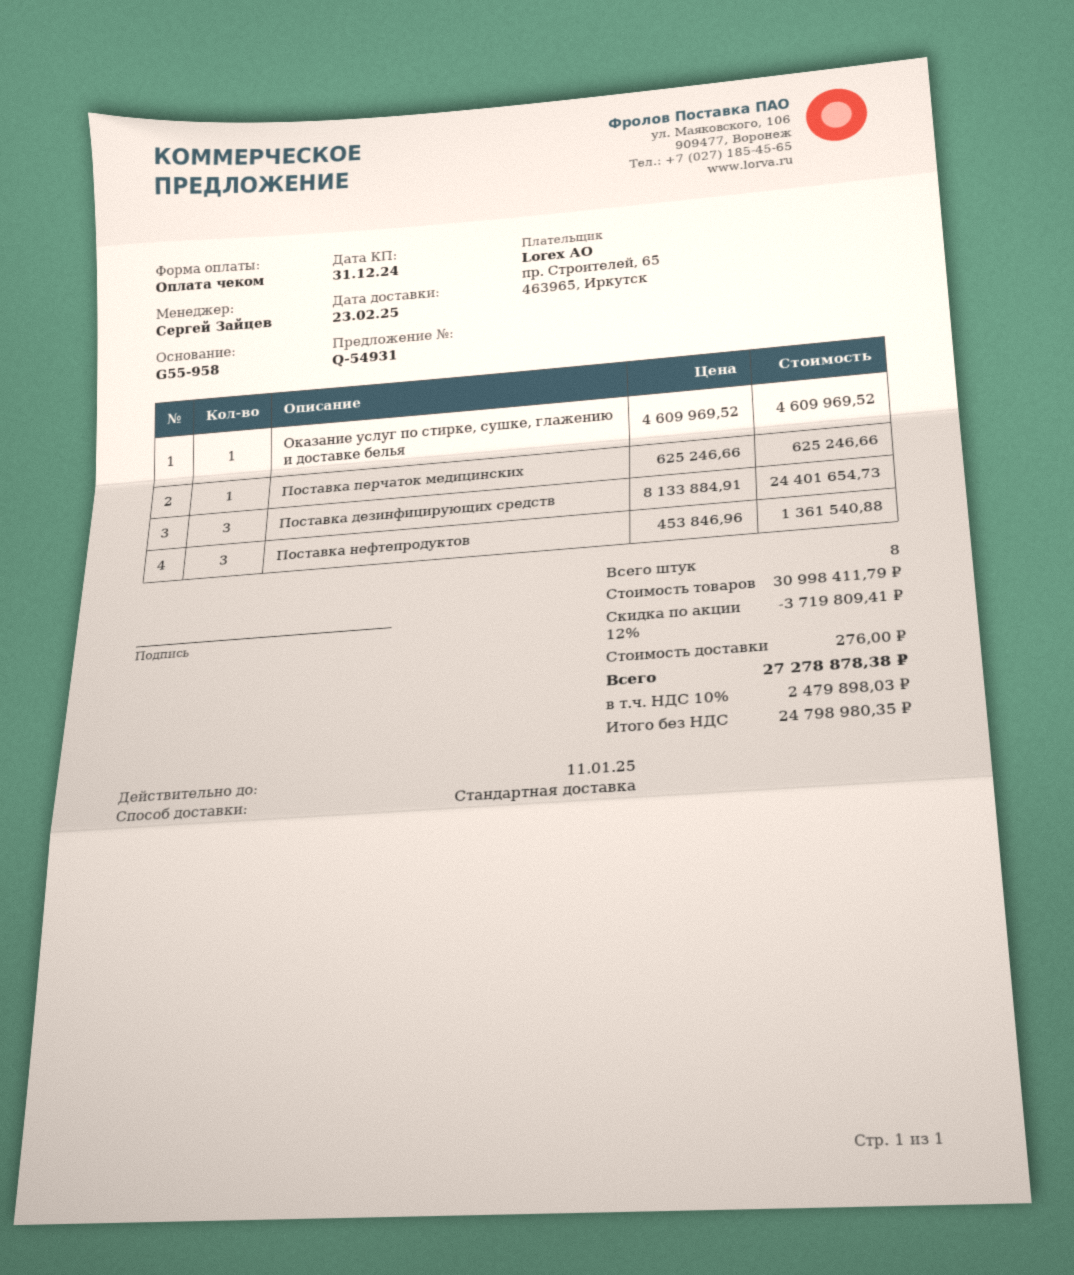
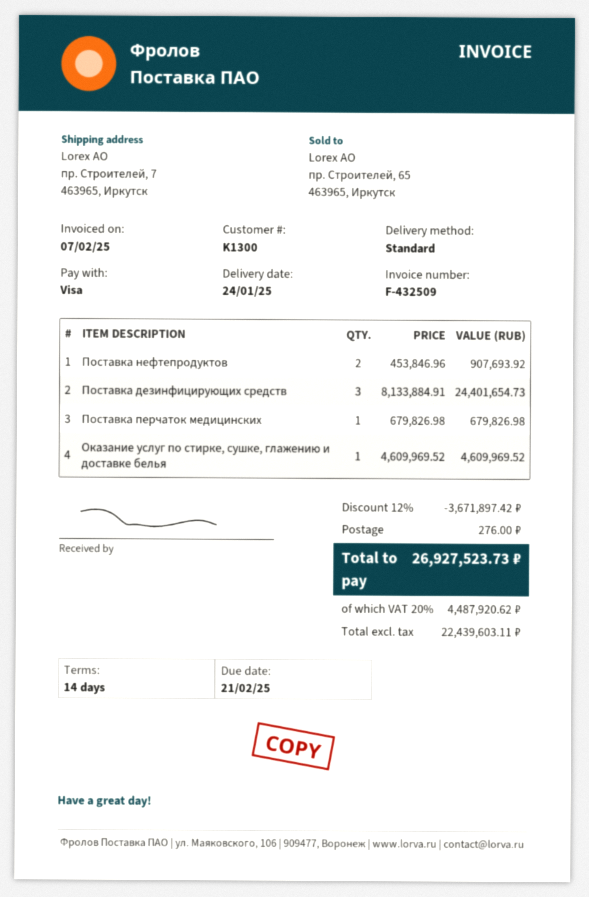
delivery date: 2025-02-23 -> 2025-01-24
payment method: cheque -> Visa
Поставка перчаток медицинских: 1 x 625246.66 = 625246.66 -> 1 x 679826.98 = 679826.98
Поставка нефтепродуктов: 3 x 453846.96 = 1361540.88 -> 2 x 453846.96 = 907693.92
discount: 12% = 3719809.41 -> 12% = 3671897.42
net: 24798980.35 -> 22439603.11
tax: 10% = 2479898.03 -> 20% = 4487920.62
total: 27278878.38 -> 26927523.73

